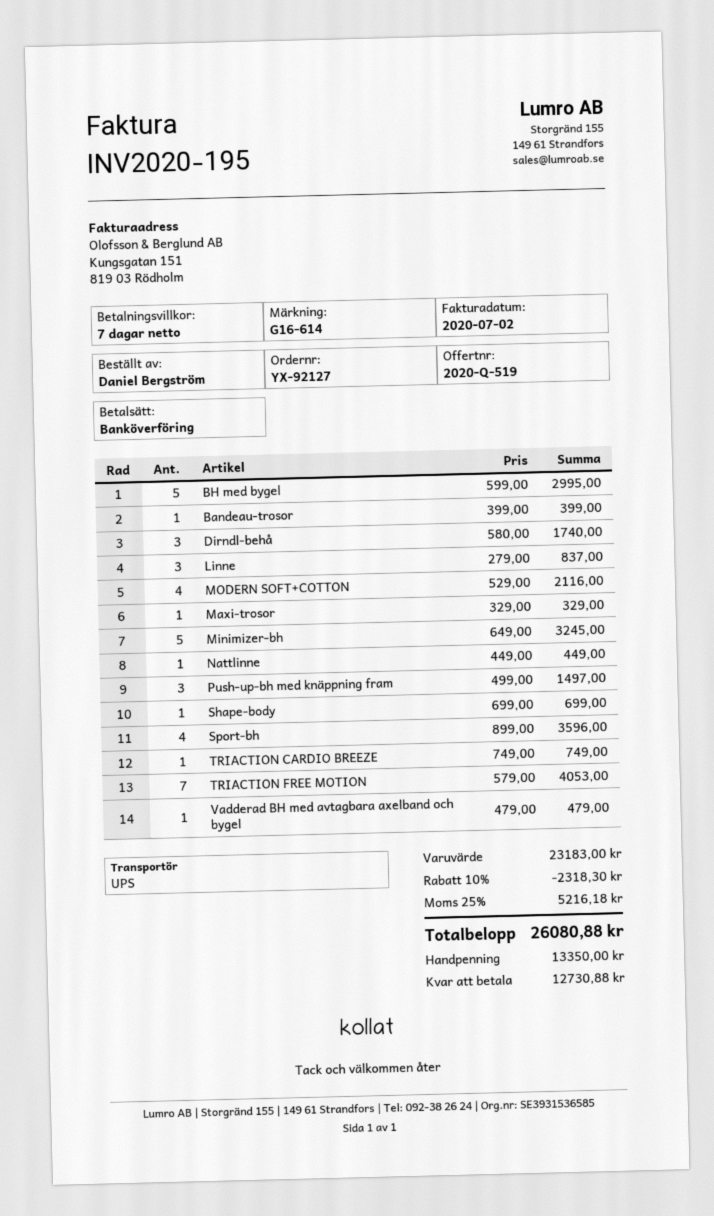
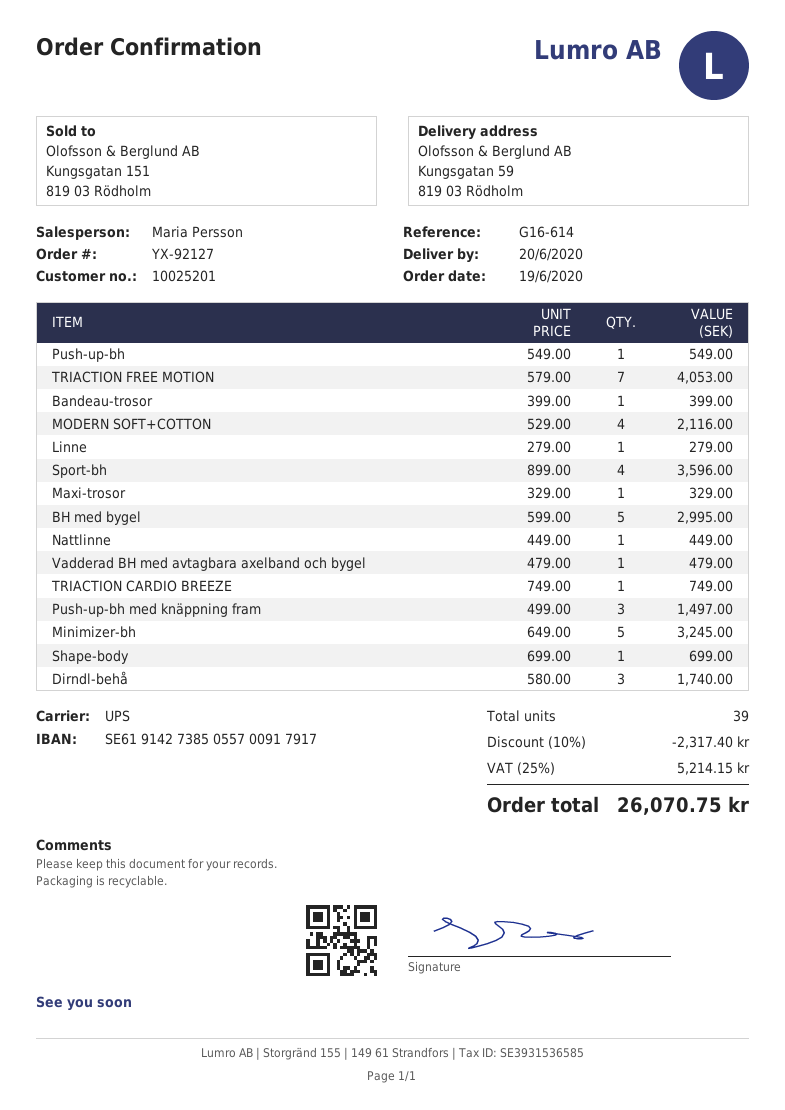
Linne: 3 x 279.00 = 837.00 -> 1 x 279.00 = 279.00
Push-up-bh: none -> 1 x 549.00 = 549.00
discount: 10% = 2318.30 -> 10% = 2317.40
tax: 25% = 5216.18 -> 25% = 5214.15
total: 26080.88 -> 26070.75

